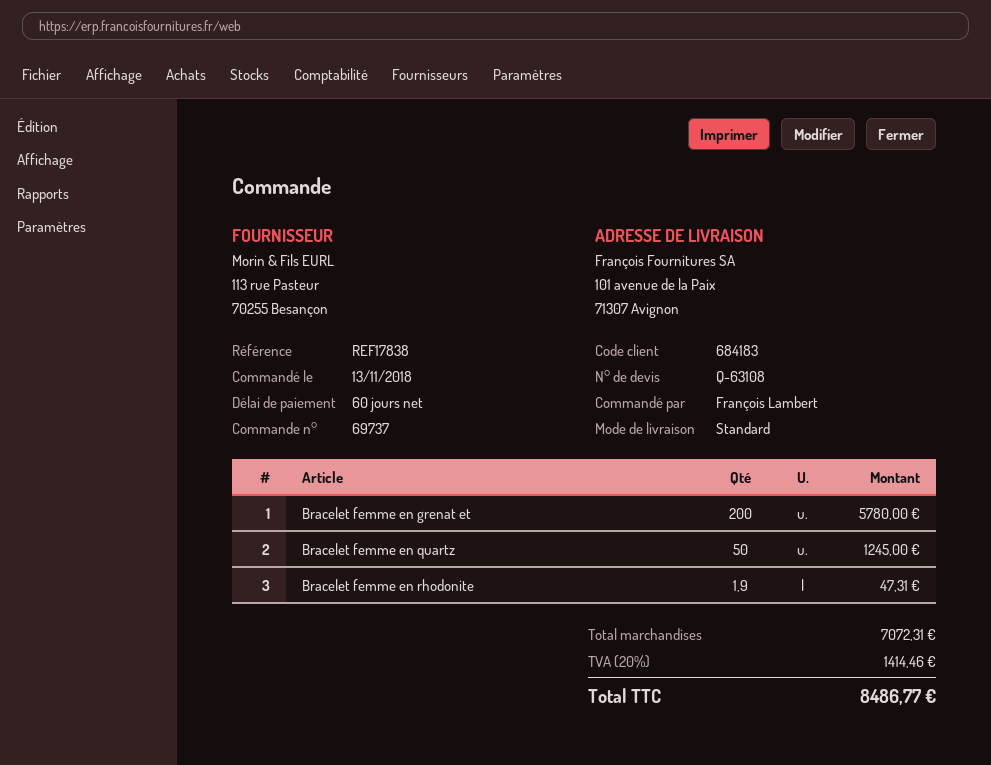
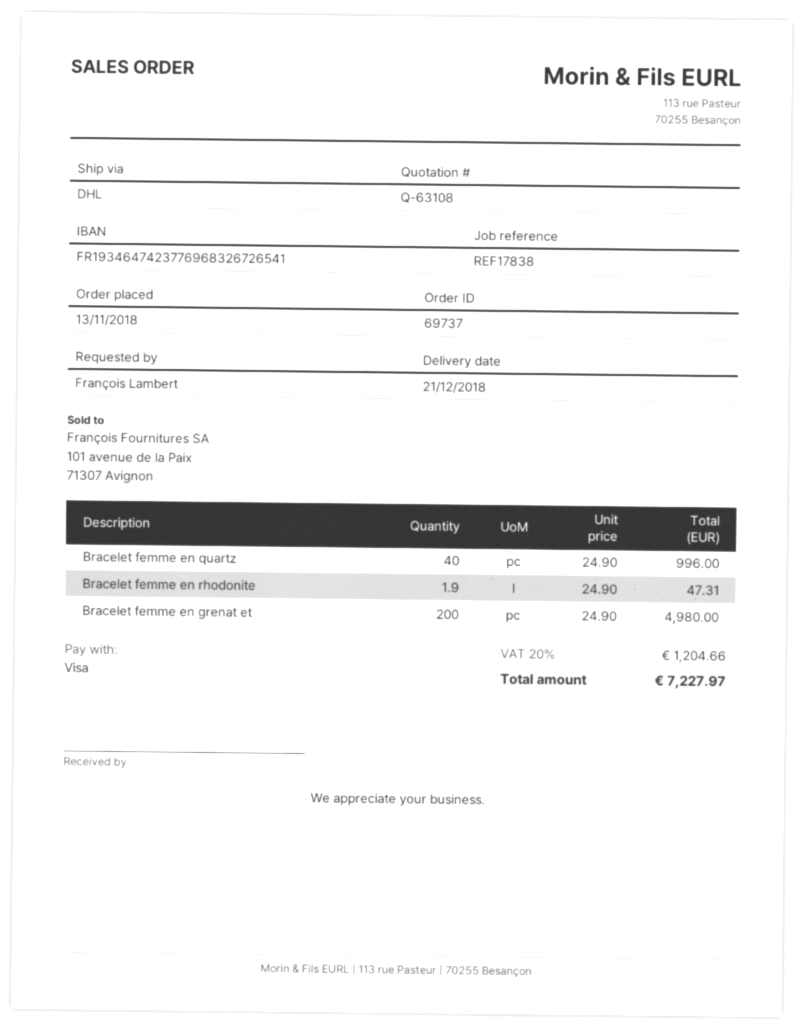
shipping method: standard -> DHL
Bracelet femme en grenat et: 200 for 5780.00 -> 200 for 4980.00
Bracelet femme en quartz: 50 for 1245.00 -> 40 for 996.00
tax: 20% = 1414.46 -> 20% = 1204.66
total: 8486.77 -> 7227.97

